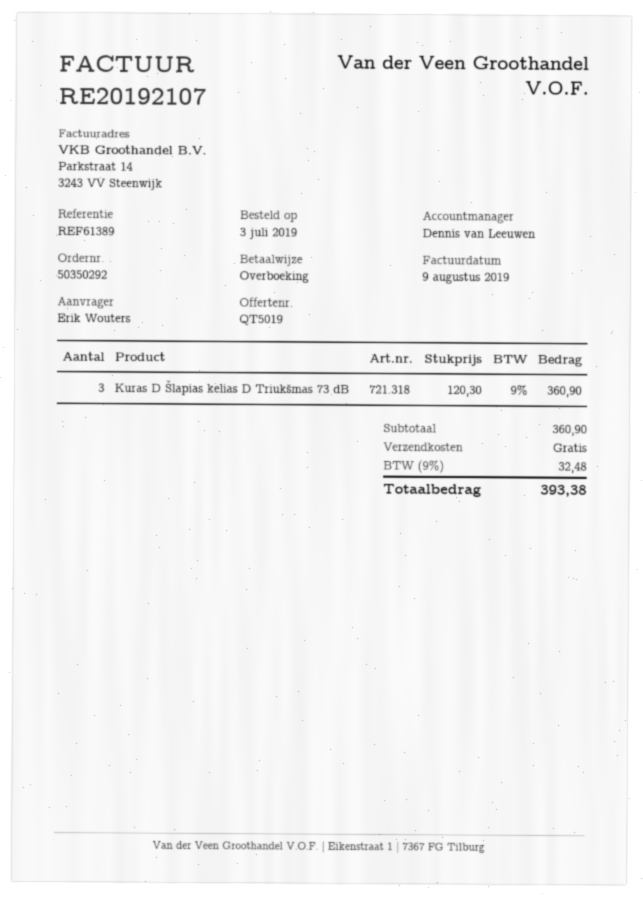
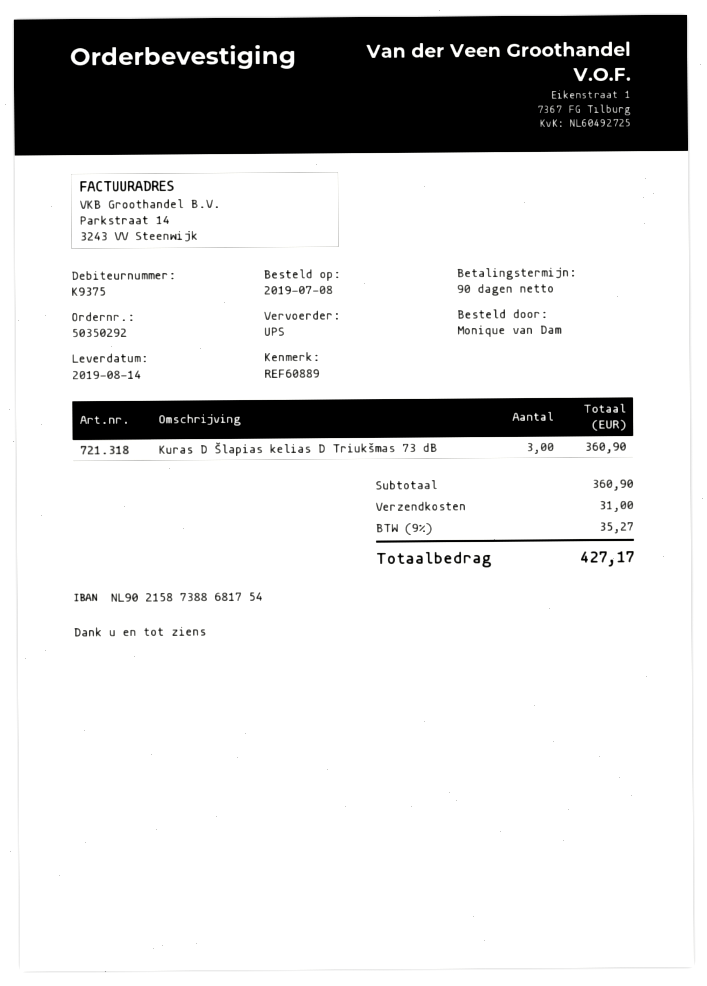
order date: 2019-07-03 -> 2019-07-08
reference: REF61389 -> REF60889
ordered by: Erik Wouters -> Monique van Dam
shipping: 0.00 -> 31.00
tax: 9% = 32.48 -> 9% = 35.27
total: 393.38 -> 427.17

